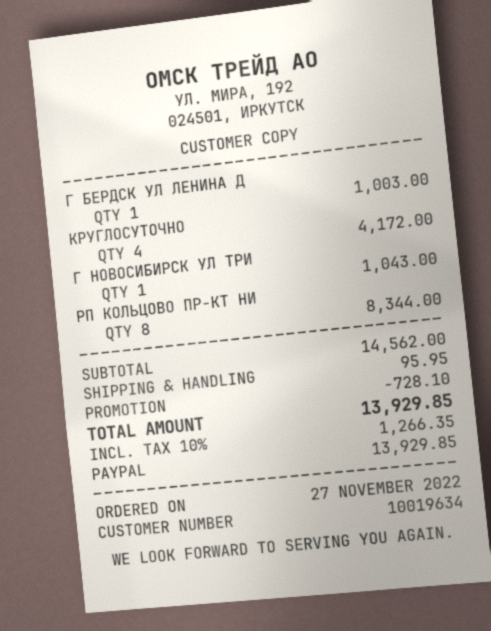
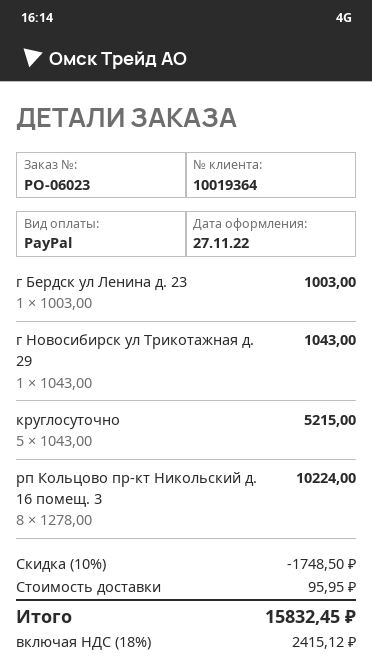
customer number: 10019634 -> 10019364
КРУГЛОСУТОЧНО: 4 for 4172.00 -> 5 for 5215.00
РП КОЛЬЦОВО ПР-КТ НИ: 8 for 8344.00 -> 8 for 10224.00
discount: 728.10 -> 1748.50
tax: 10% = 1266.35 -> 18% = 2415.12
total: 13929.85 -> 15832.45

